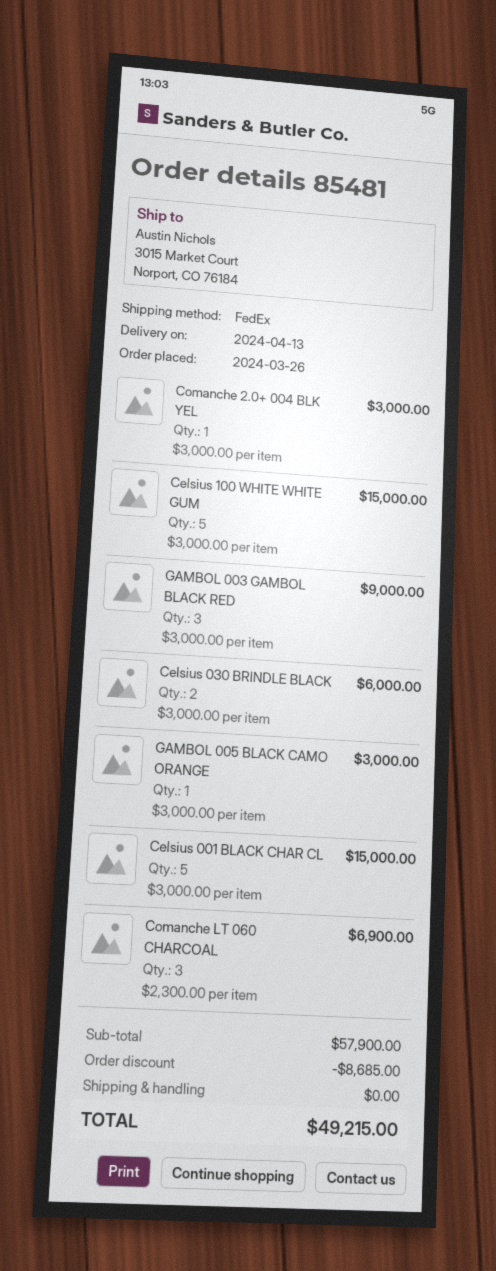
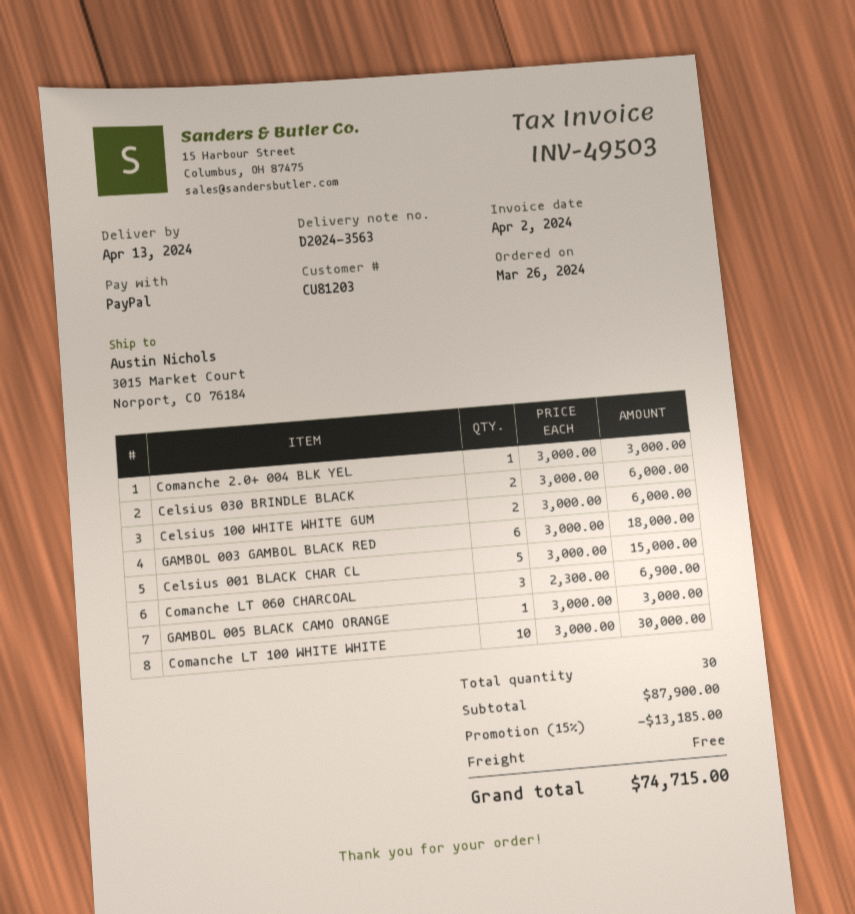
Celsius 100 WHITE WHITE GUM: 5 x 3000.00 = 15000.00 -> 2 x 3000.00 = 6000.00
GAMBOL 003 GAMBOL BLACK RED: 3 x 3000.00 = 9000.00 -> 6 x 3000.00 = 18000.00
Comanche LT 100 WHITE WHITE: none -> 10 x 3000.00 = 30000.00
subtotal: 57900.00 -> 87900.00
discount: 8685.00 -> 13185.00
total: 49215.00 -> 74715.00

